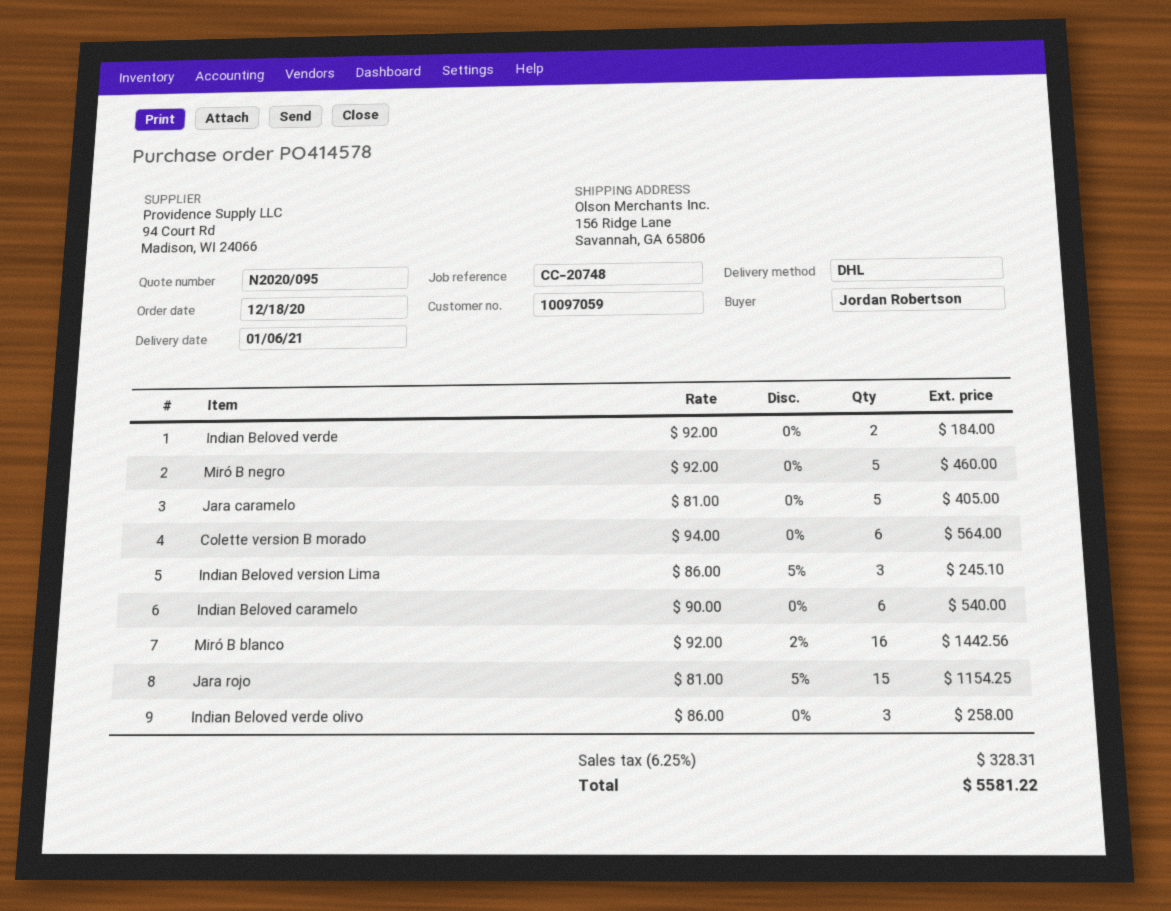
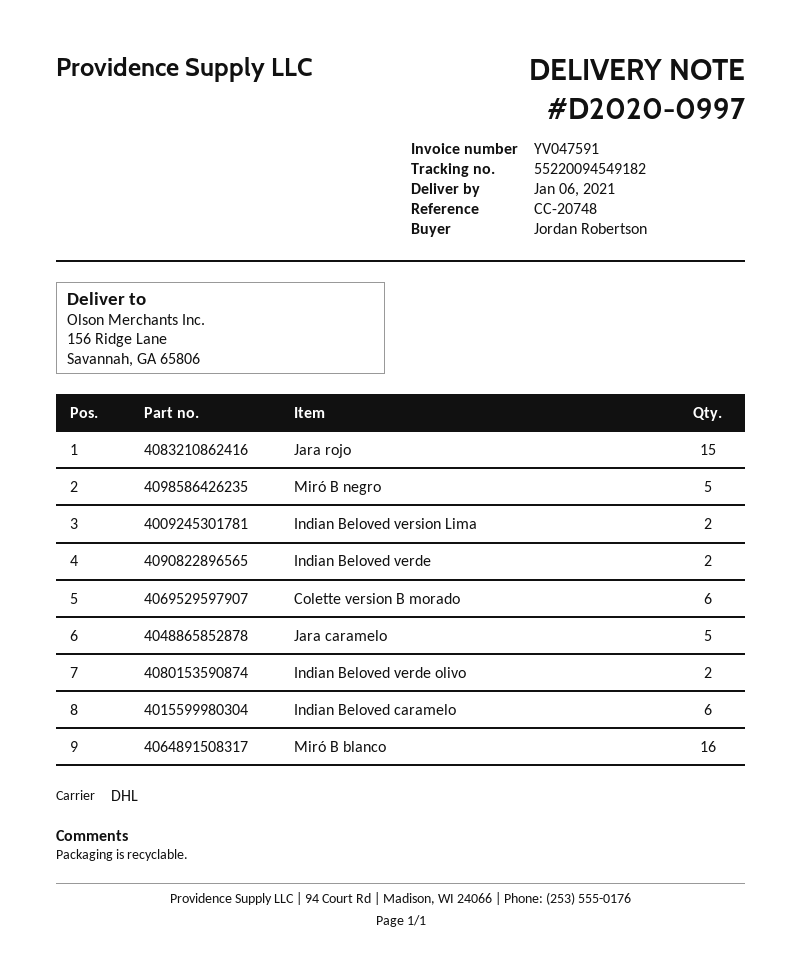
Indian Beloved version Lima: 3 -> 2
Indian Beloved verde olivo: 3 -> 2

